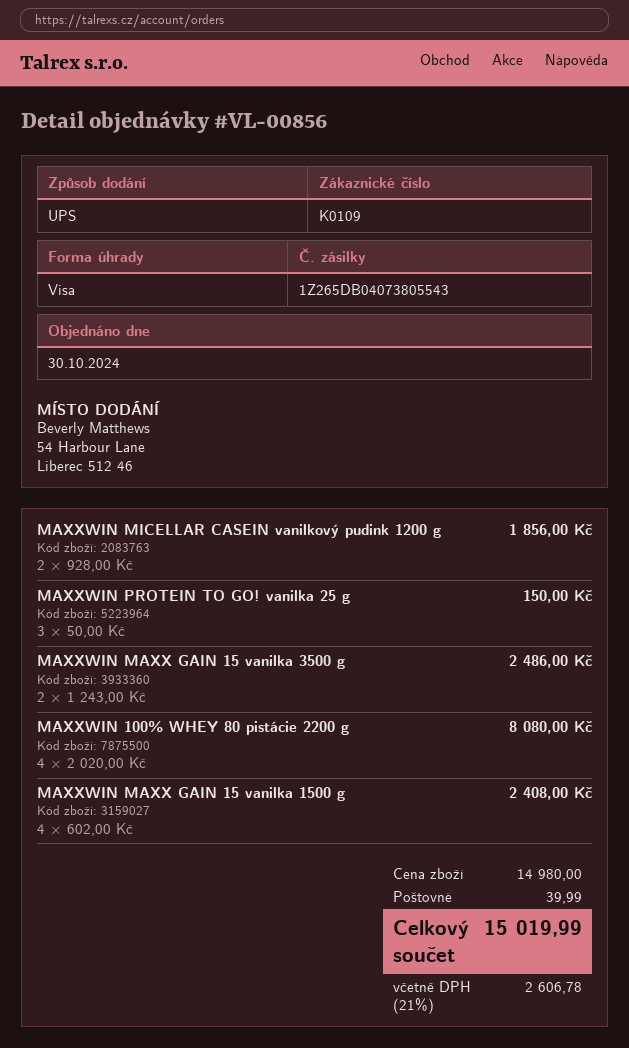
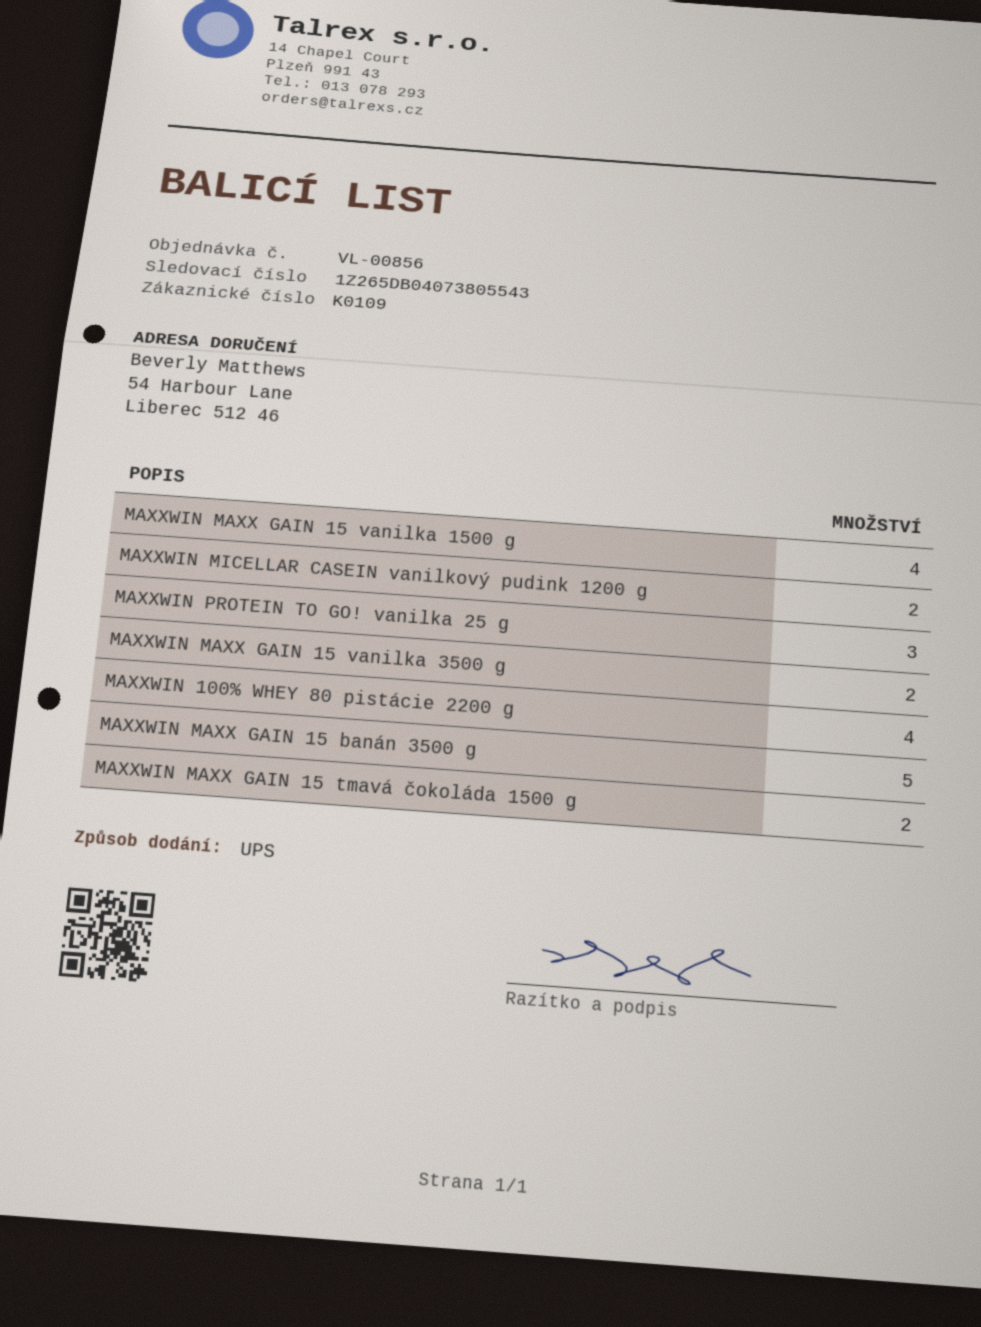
MAXXWIN MAXX GAIN 15 banán 3500 g: none -> 5
MAXXWIN MAXX GAIN 15 tmavá čokoláda 1500 g: none -> 2

